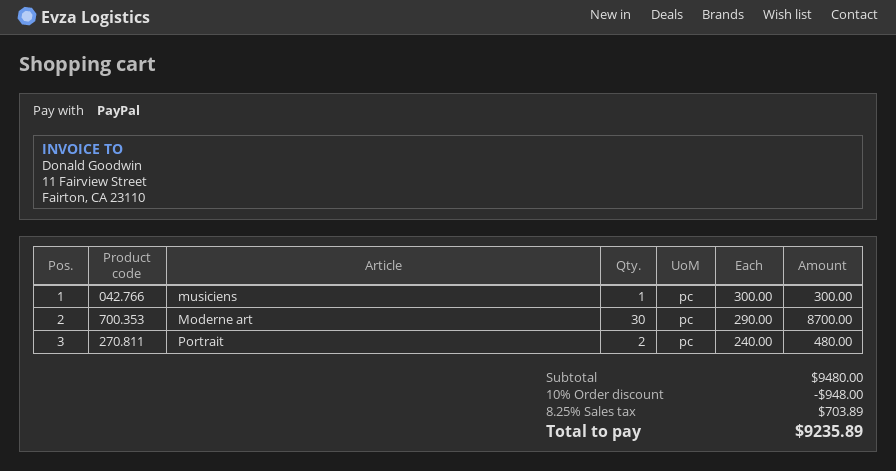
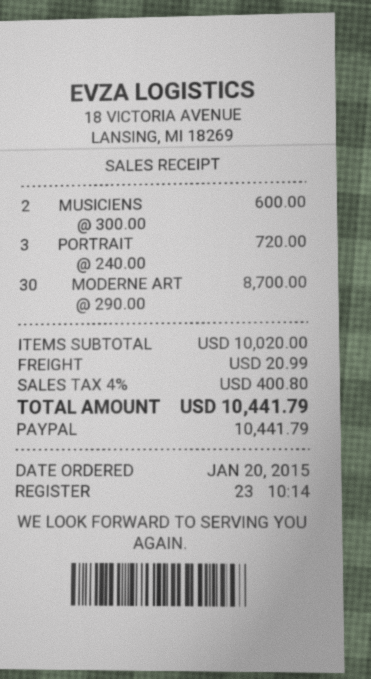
musiciens: 1 x 300.00 = 300.00 -> 2 x 300.00 = 600.00
Portrait: 2 x 240.00 = 480.00 -> 3 x 240.00 = 720.00
subtotal: 9480.00 -> 10020.00
discount: 10% = 948.00 -> none
shipping: none -> 20.99
tax: 8.25% = 703.89 -> 4% = 400.80
total: 9235.89 -> 10441.79

